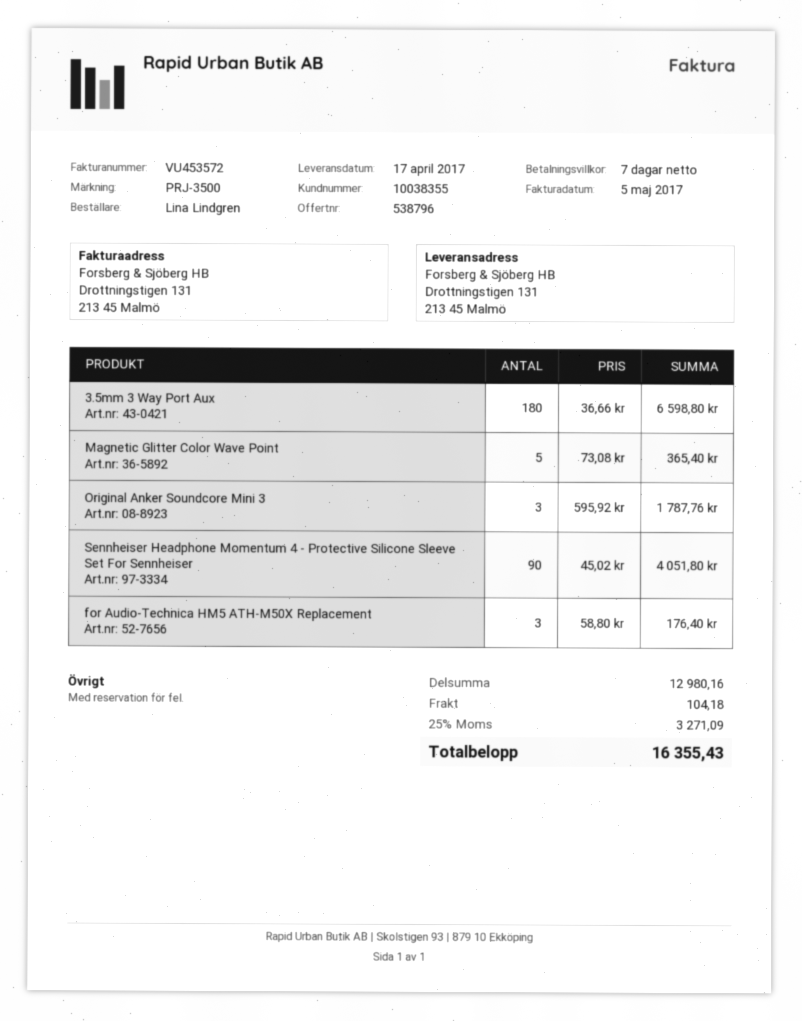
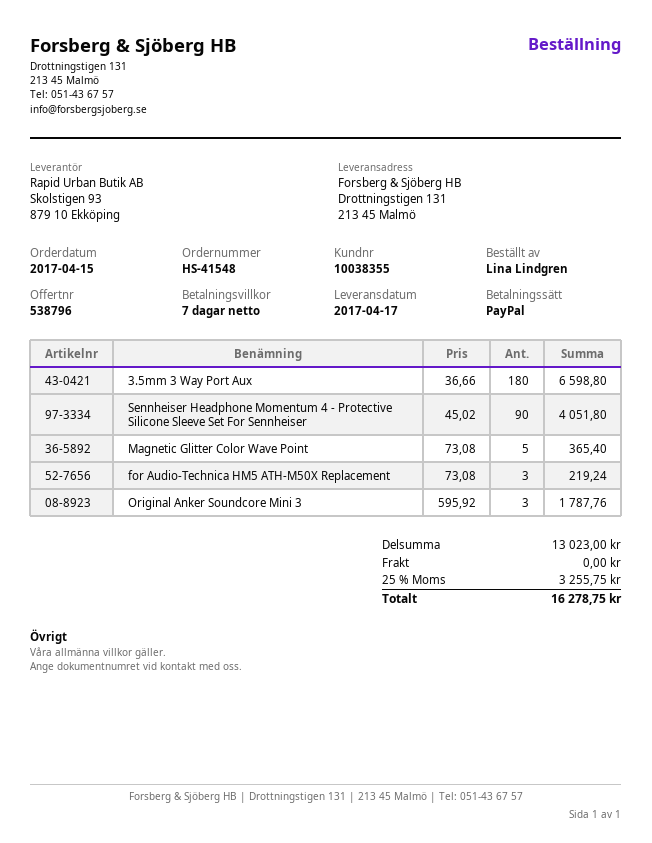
for Audio-Technica HM5 ATH-M50X Replacement: 3 x 58.80 = 176.40 -> 3 x 73.08 = 219.24
subtotal: 12980.16 -> 13023.00
shipping: 104.18 -> 0.00
tax: 25% = 3271.09 -> 25% = 3255.75
total: 16355.43 -> 16278.75

